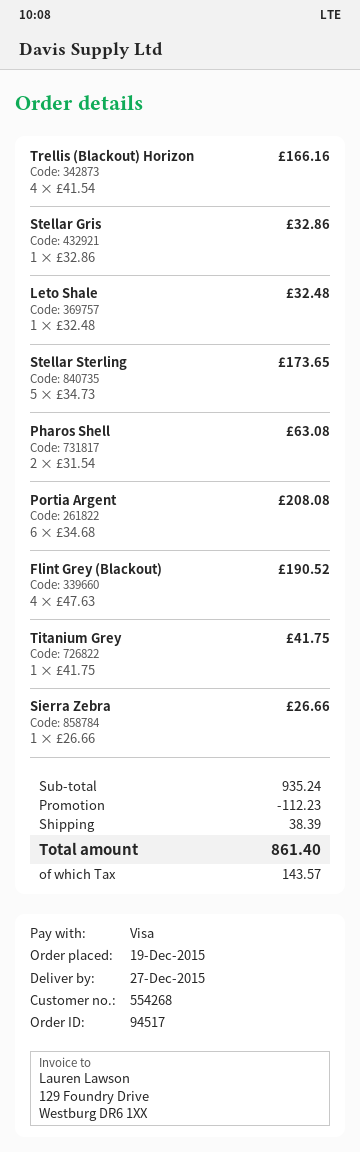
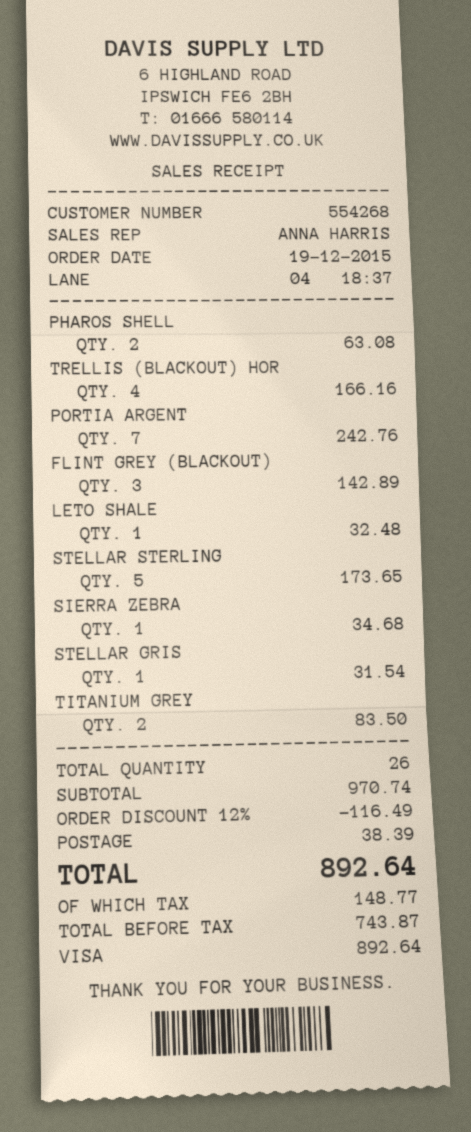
Stellar Gris: 1 for 32.86 -> 1 for 31.54
Portia Argent: 6 for 208.08 -> 7 for 242.76
Flint Grey (Blackout): 4 for 190.52 -> 3 for 142.89
Titanium Grey: 1 for 41.75 -> 2 for 83.50
Sierra Zebra: 1 for 26.66 -> 1 for 34.68
subtotal: 935.24 -> 970.74
discount: 112.23 -> 116.49
tax: 143.57 -> 148.77
total: 861.40 -> 892.64

